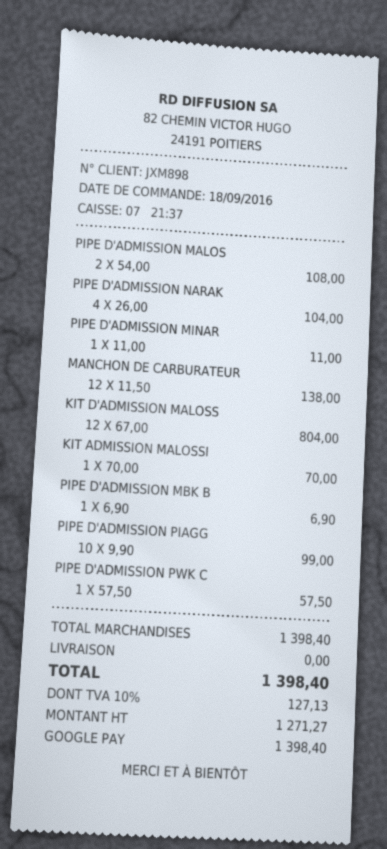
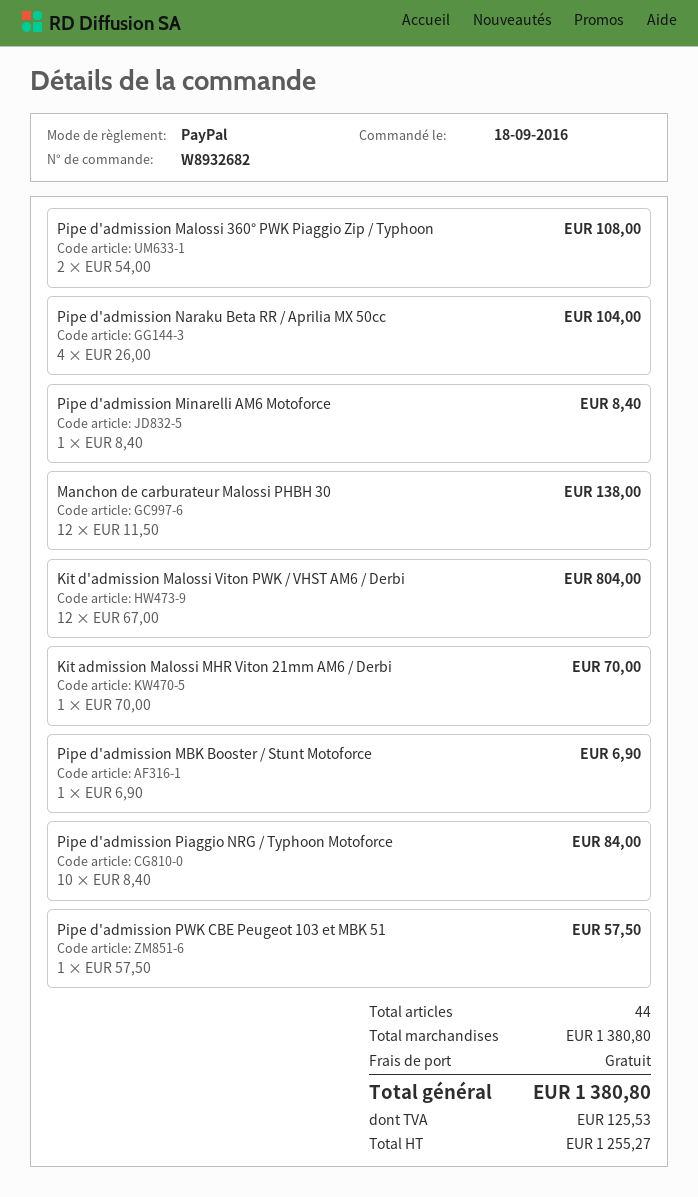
payment method: Google Pay -> PayPal
PIPE D'ADMISSION MINAR: 1 x 11.00 = 11.00 -> 1 x 8.40 = 8.40
PIPE D'ADMISSION PIAGG: 10 x 9.90 = 99.00 -> 10 x 8.40 = 84.00
subtotal: 1398.40 -> 1380.80
net: 1271.27 -> 1255.27
tax: 127.13 -> 125.53
total: 1398.40 -> 1380.80

